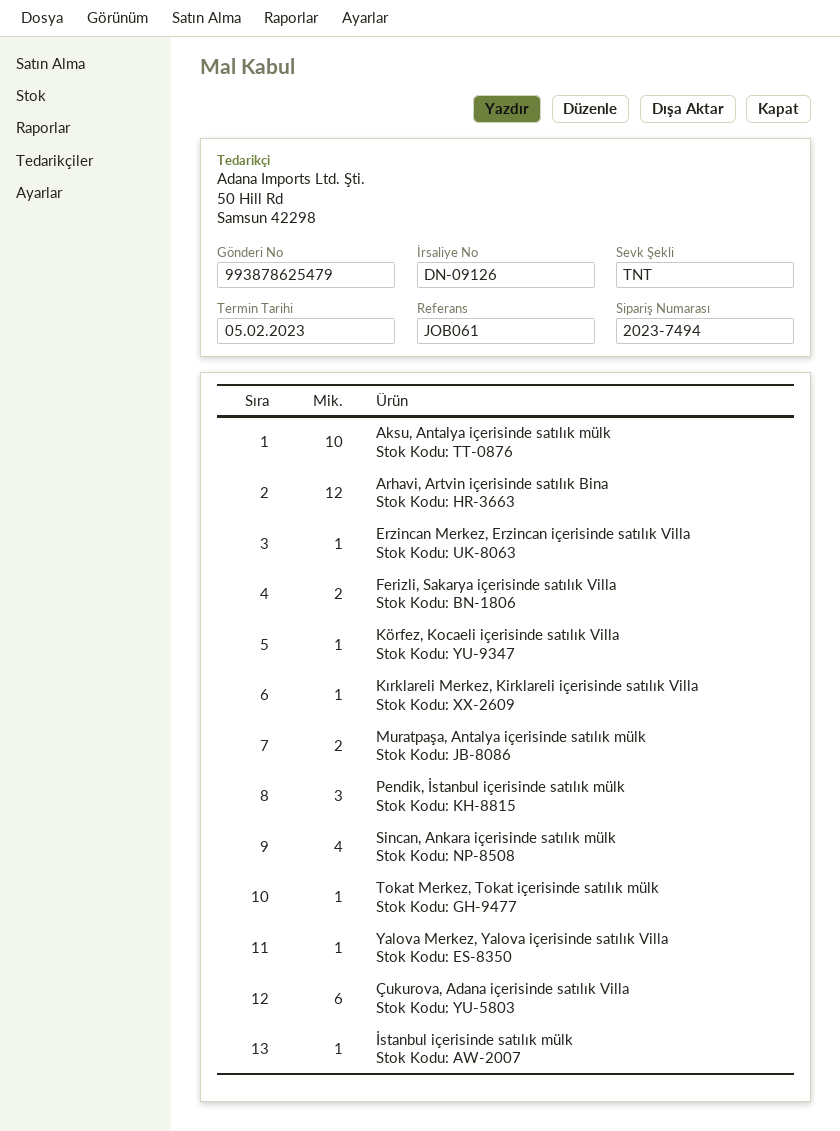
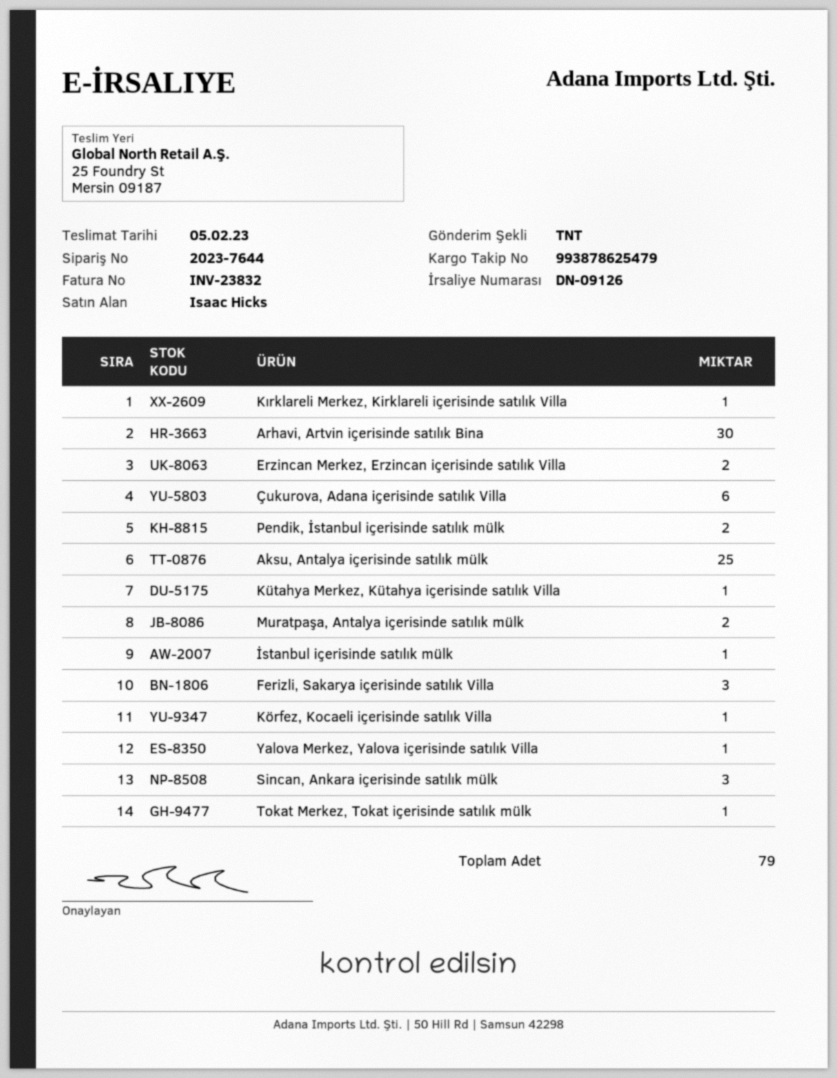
order number: 2023-7494 -> 2023-7644
Aksu, Antalya içerisinde satılık mülk: 10 -> 25
Arhavi, Artvin içerisinde satılık Bina: 12 -> 30
Erzincan Merkez, Erzincan içerisinde satılık Villa: 1 -> 2
Ferizli, Sakarya içerisinde satılık Villa: 2 -> 3
Pendik, İstanbul içerisinde satılık mülk: 3 -> 2
Sincan, Ankara içerisinde satılık mülk: 4 -> 3
Kütahya Merkez, Kütahya içerisinde satılık Villa: none -> 1

